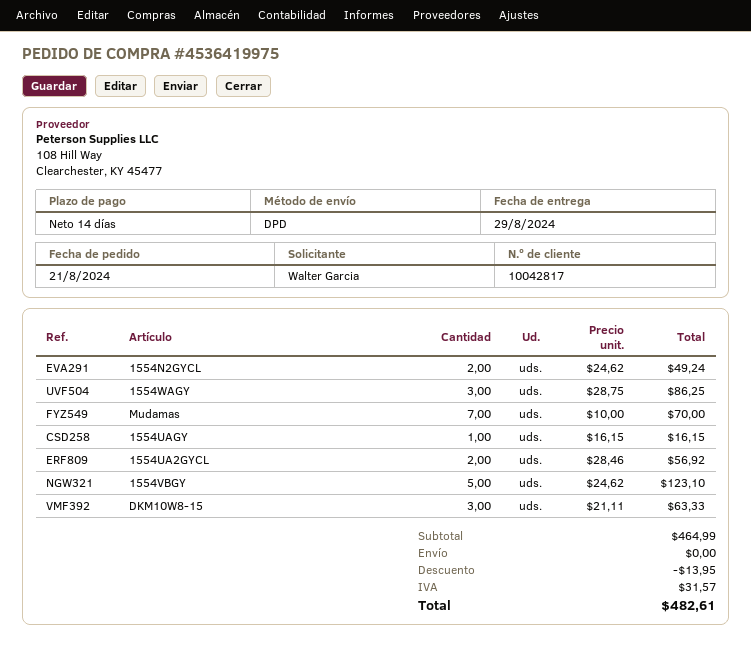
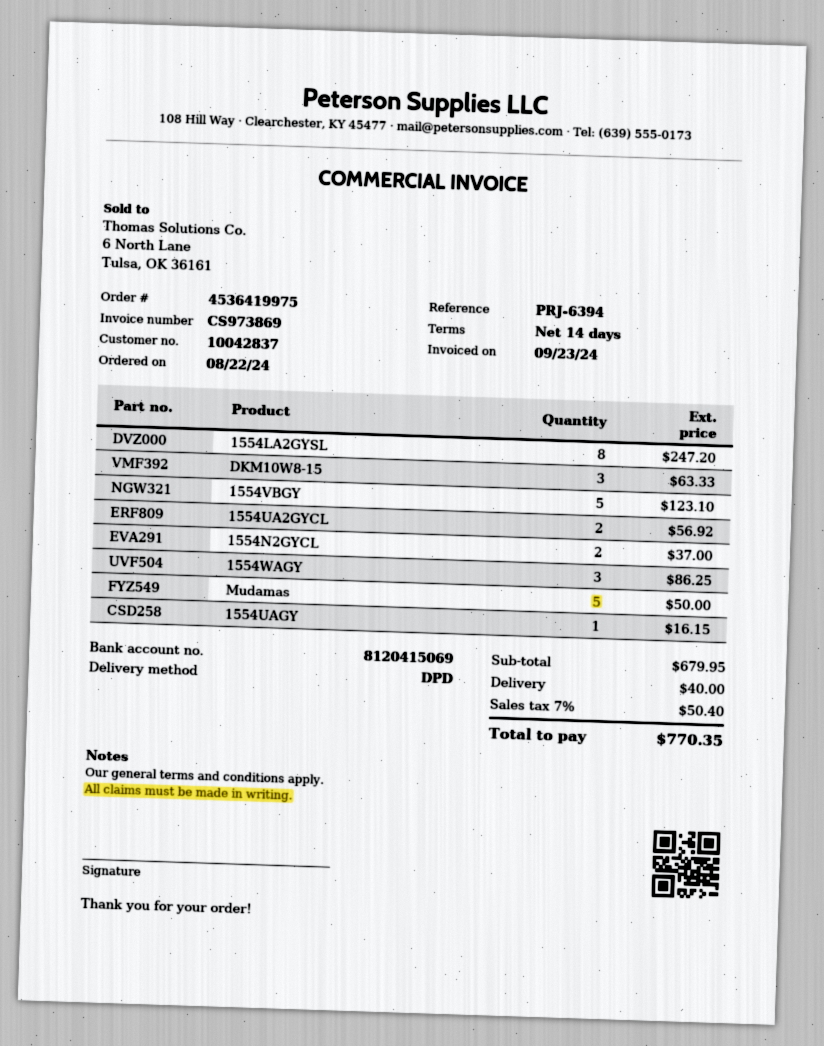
order date: 2024-08-21 -> 2024-08-22
customer number: 10042817 -> 10042837
1554N2GYCL: 2 for 49.24 -> 2 for 37.00
Mudamas: 7 for 70.00 -> 5 for 50.00
1554LA2GYSL: none -> 8 for 247.20
subtotal: 464.99 -> 679.95
discount: 13.95 -> none
shipping: 0.00 -> 40.00
tax: 31.57 -> 50.40
total: 482.61 -> 770.35

